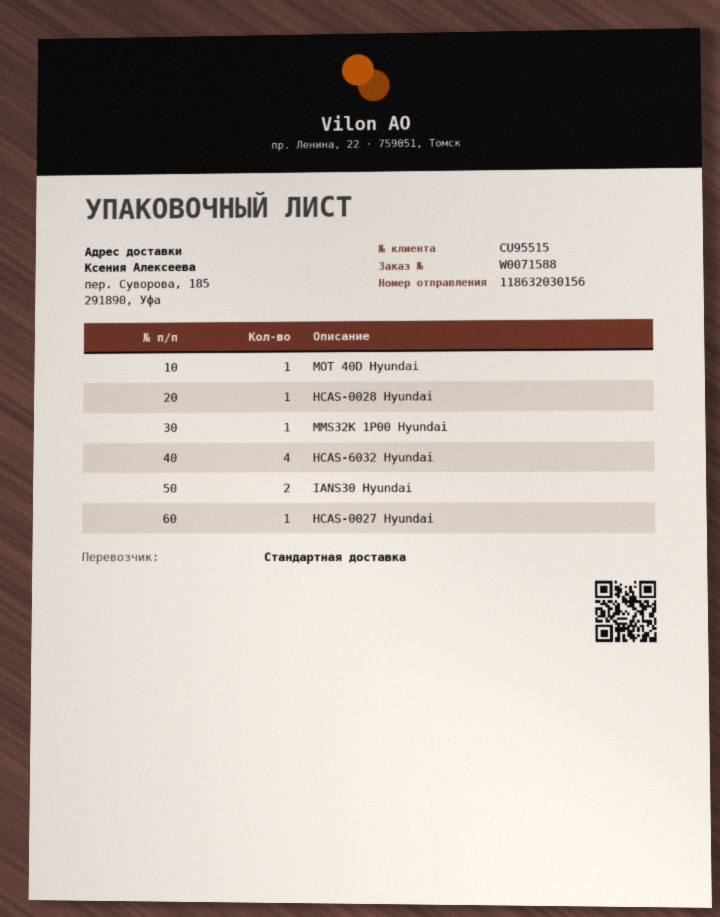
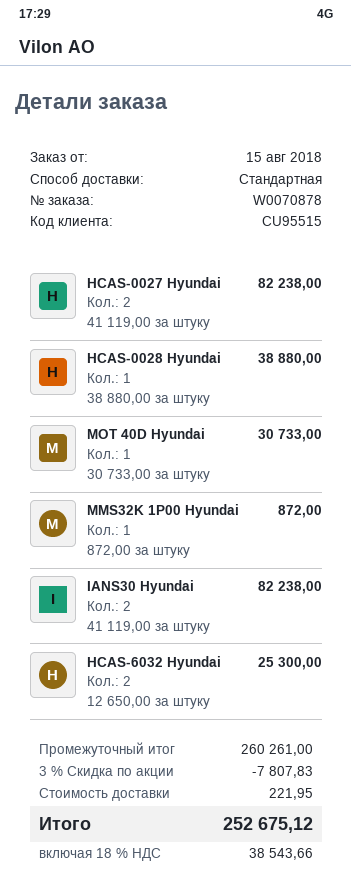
order number: W0071588 -> W0070878
HCAS-6032 Hyundai: 4 -> 2
HCAS-0027 Hyundai: 1 -> 2

